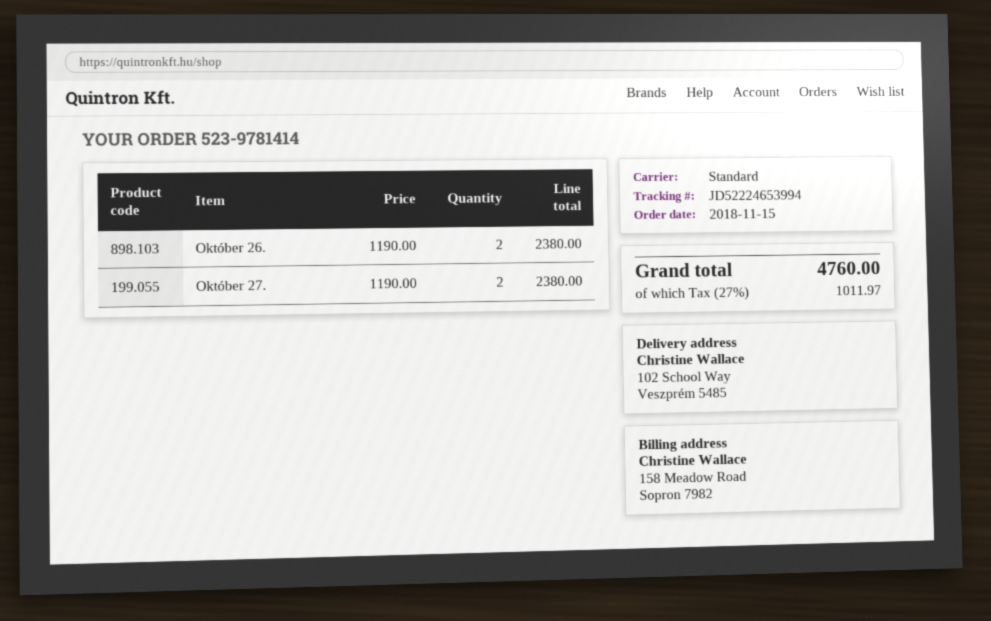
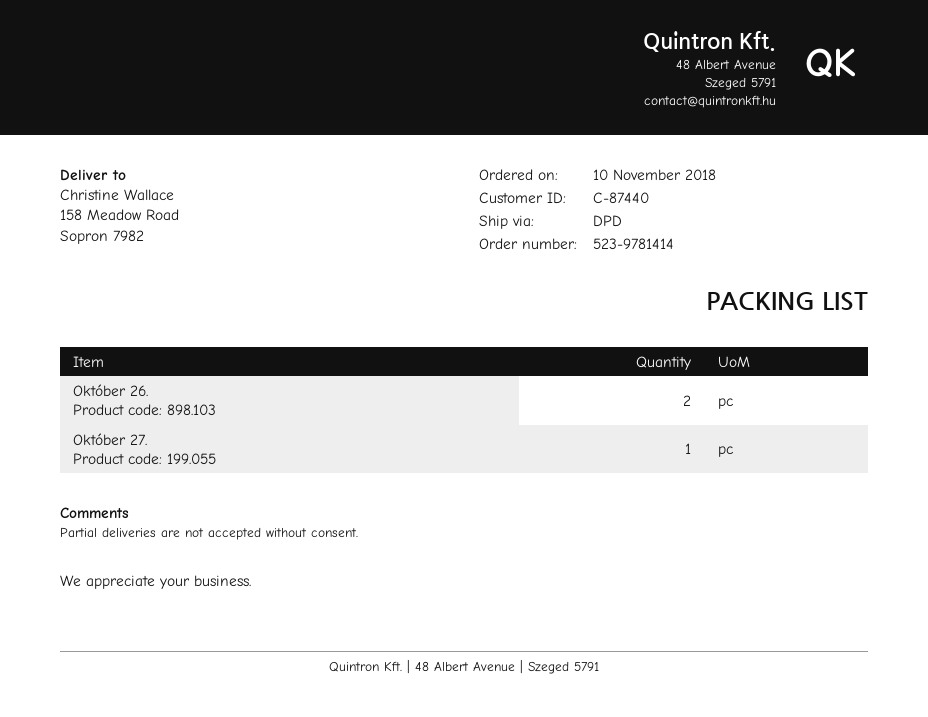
order date: 2018-11-15 -> 2018-11-10
shipping method: standard -> DPD
ship to: 102 School Way, Veszprém 5485 -> 158 Meadow Road, Sopron 7982
Október 27.: 2 -> 1

